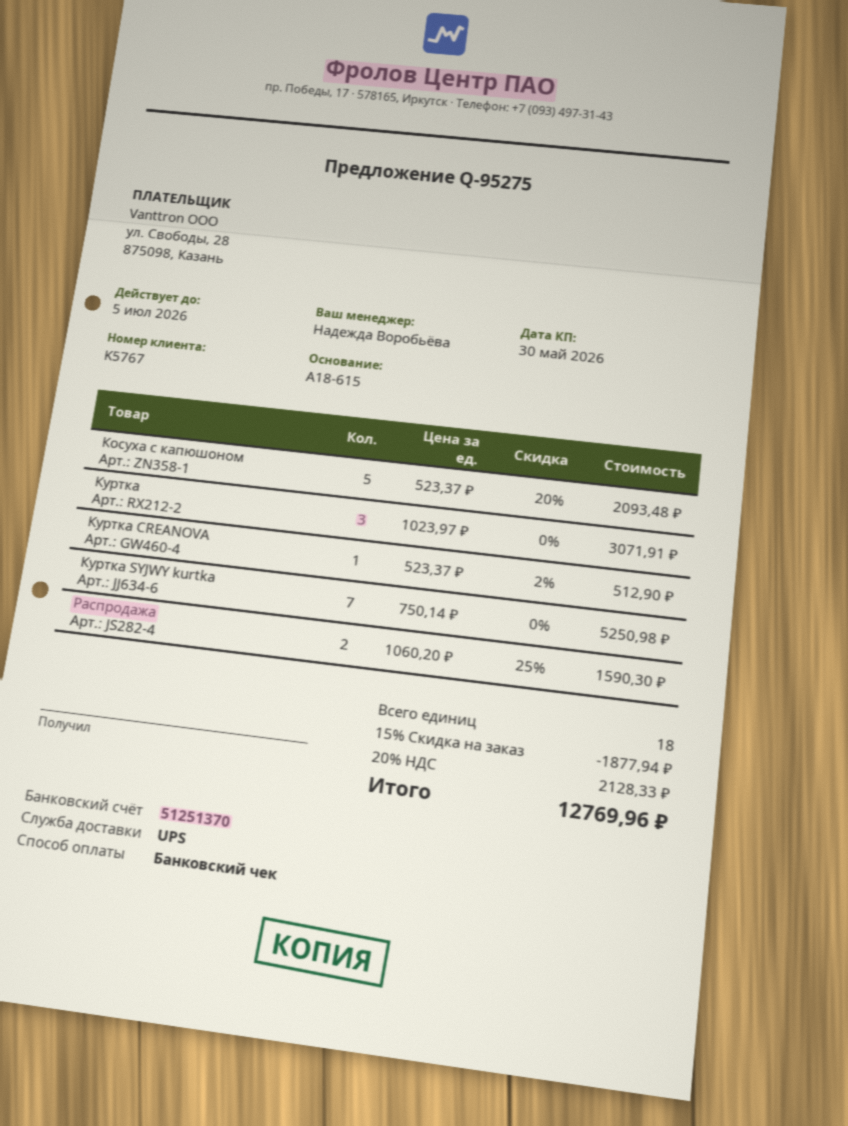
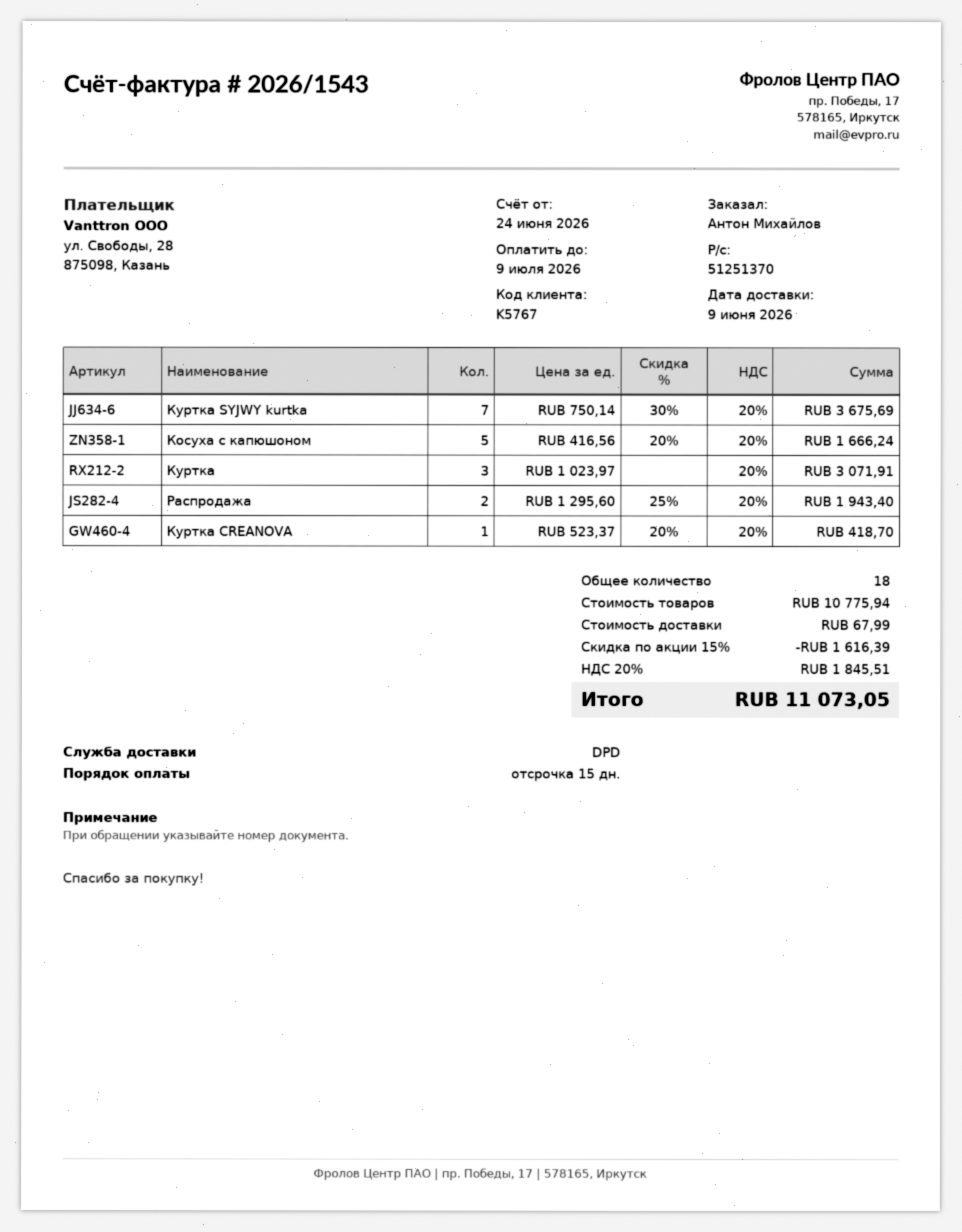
shipping method: UPS -> DPD
Косуха с капюшоном: 5 x 523.37 - 20% = 2093.48 -> 5 x 416.56 - 20% = 1666.24
Куртка CREANOVA: 1 x 523.37 - 2% = 512.90 -> 1 x 523.37 - 20% = 418.70
Куртка SYJWY kurtka: 7 x 750.14 = 5250.98 -> 7 x 750.14 - 30% = 3675.69
Распродажа: 2 x 1060.20 - 25% = 1590.30 -> 2 x 1295.60 - 25% = 1943.40
discount: 15% = 1877.94 -> 15% = 1616.39
shipping: none -> 67.99
tax: 20% = 2128.33 -> 20% = 1845.51
total: 12769.96 -> 11073.05

